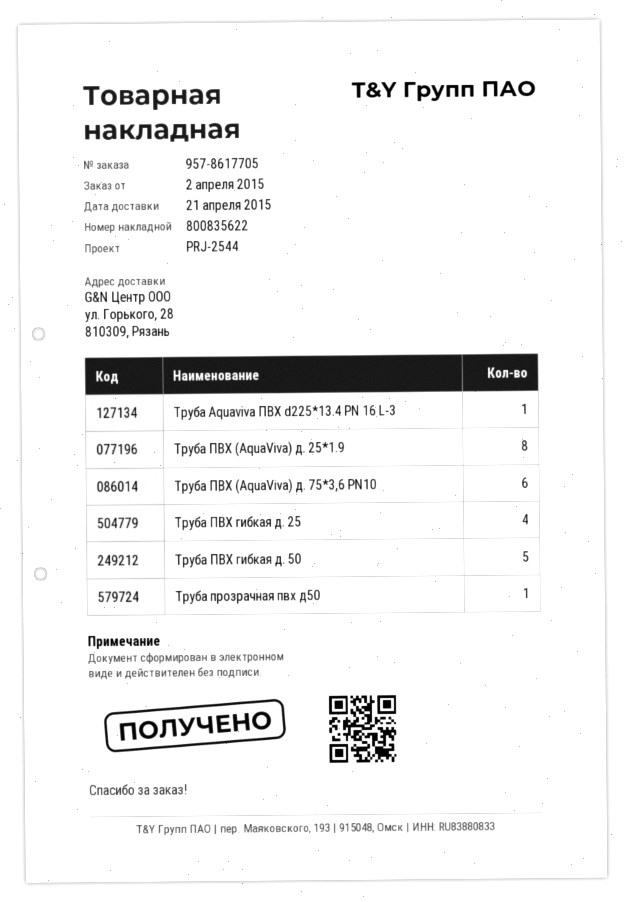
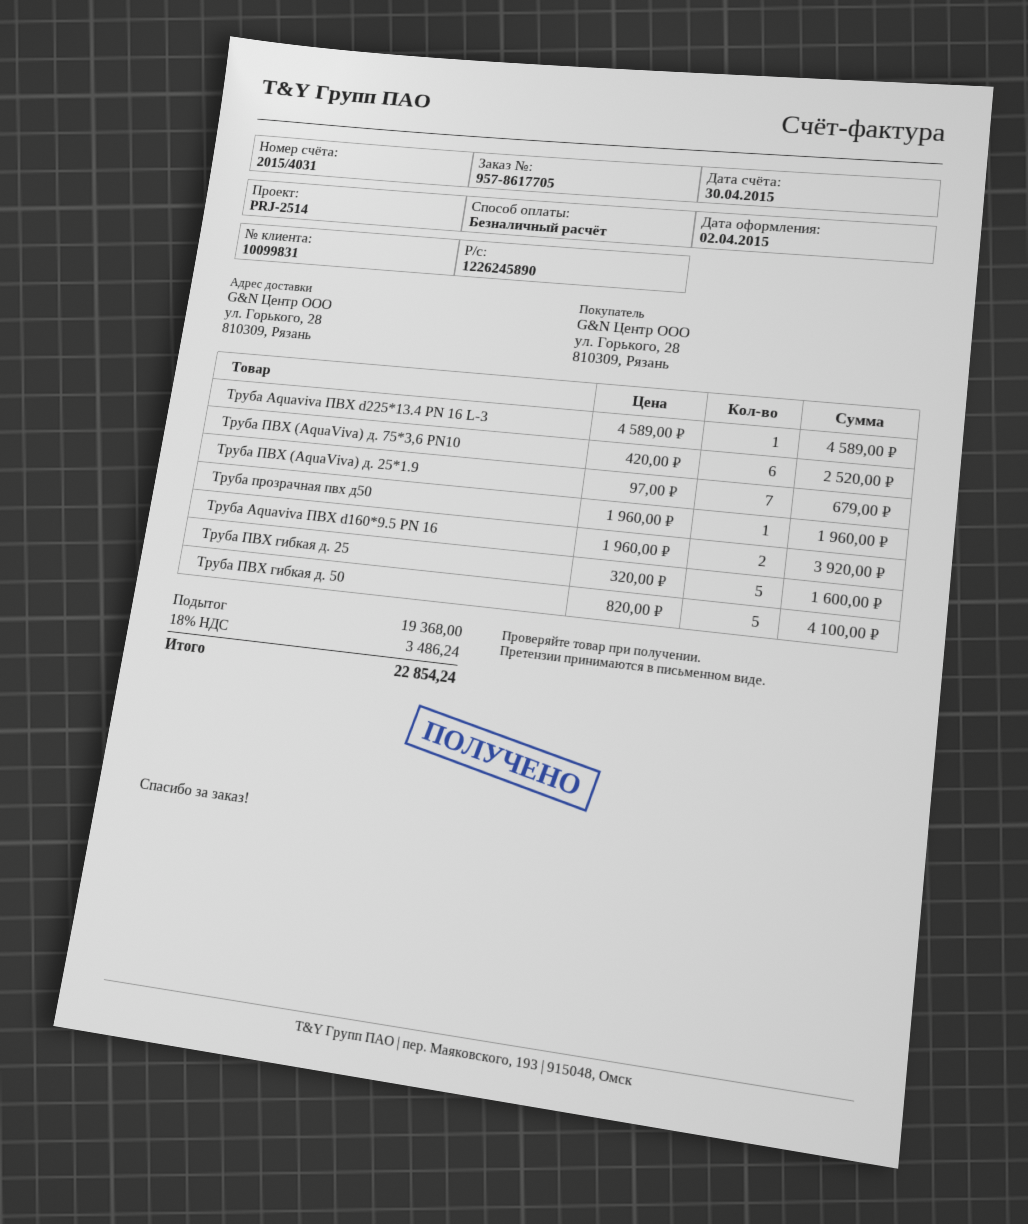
reference: PRJ-2544 -> PRJ-2514
Труба ПВХ (AquaViva) д. 25*1.9: 8 -> 7
Труба ПВХ гибкая д. 25: 4 -> 5
Труба Aquaviva ПВХ d160*9.5 PN 16: none -> 2

